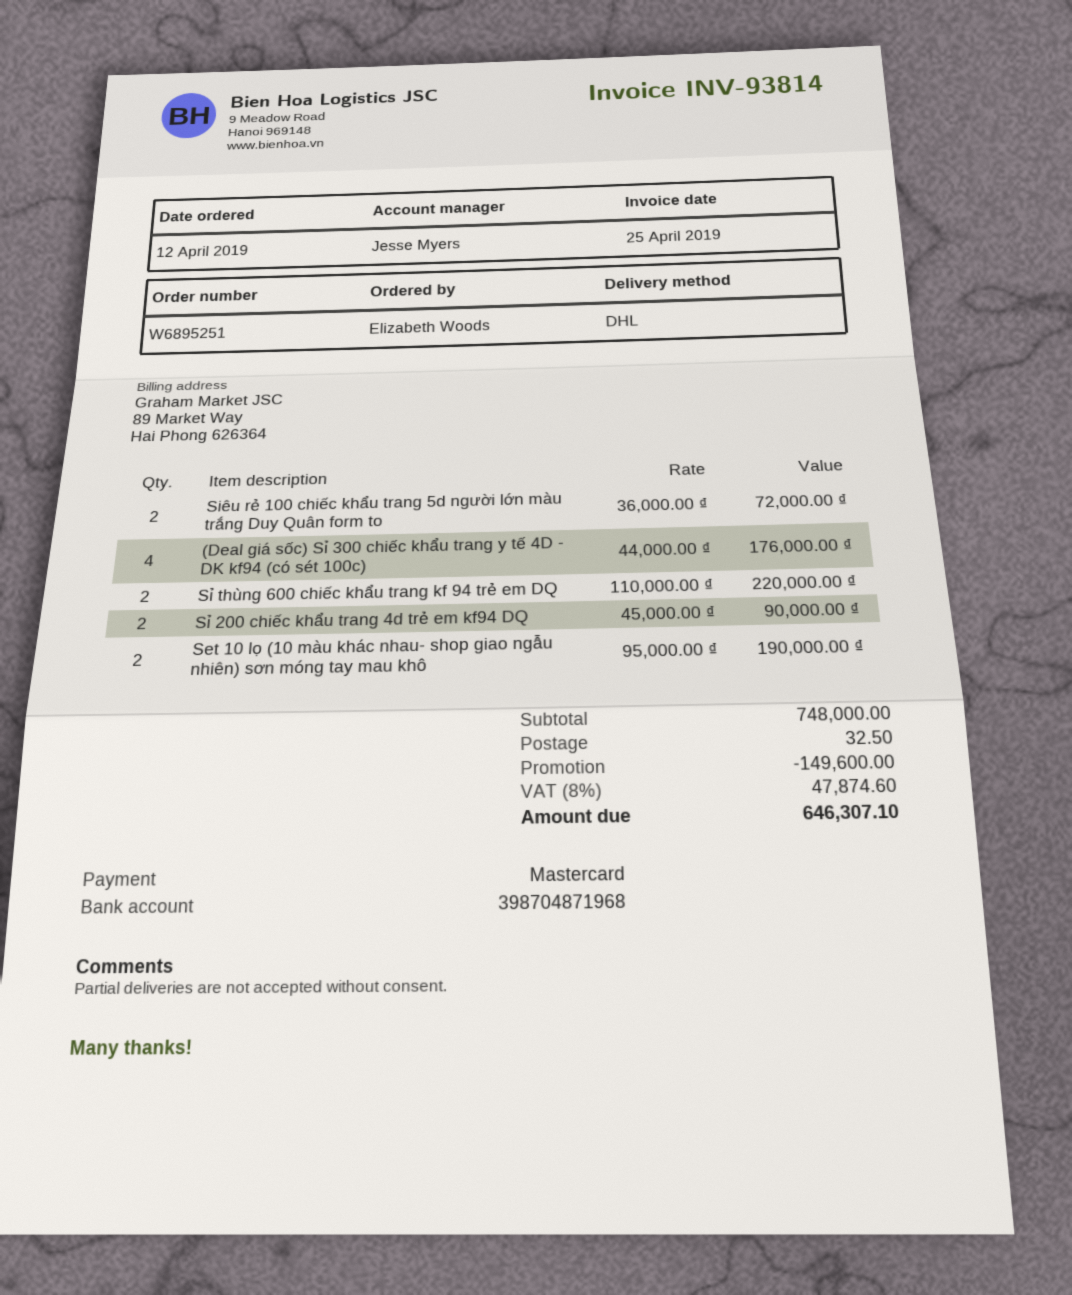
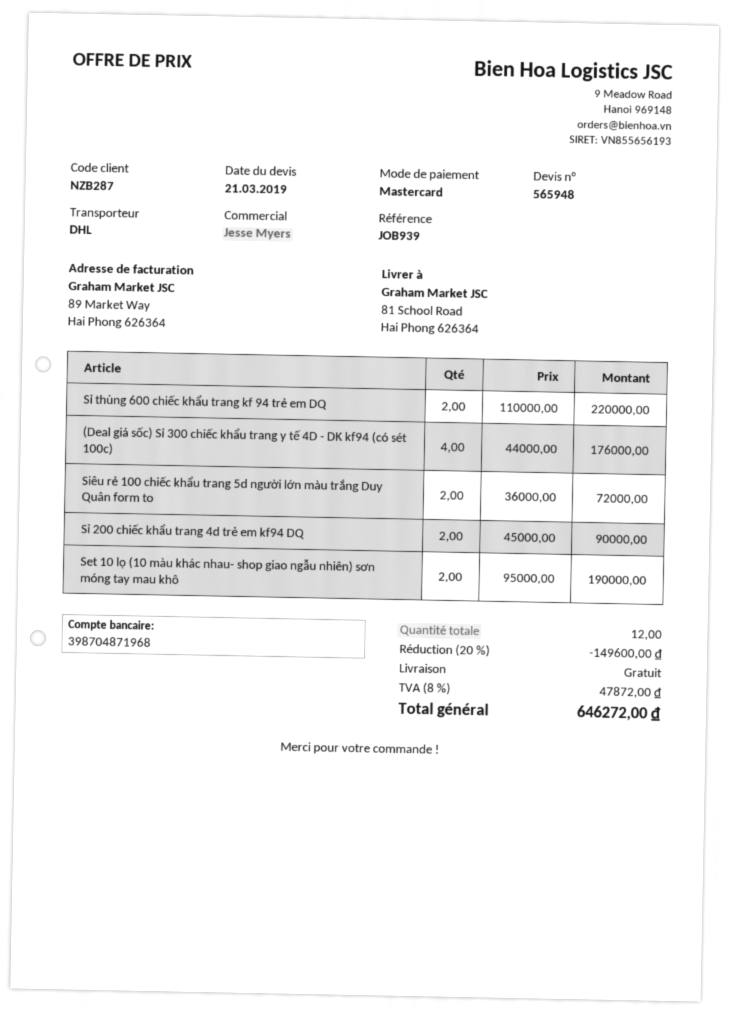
shipping: 32.50 -> 0.00
tax: 8% = 47874.60 -> 8% = 47872.00
total: 646307.10 -> 646272.00

